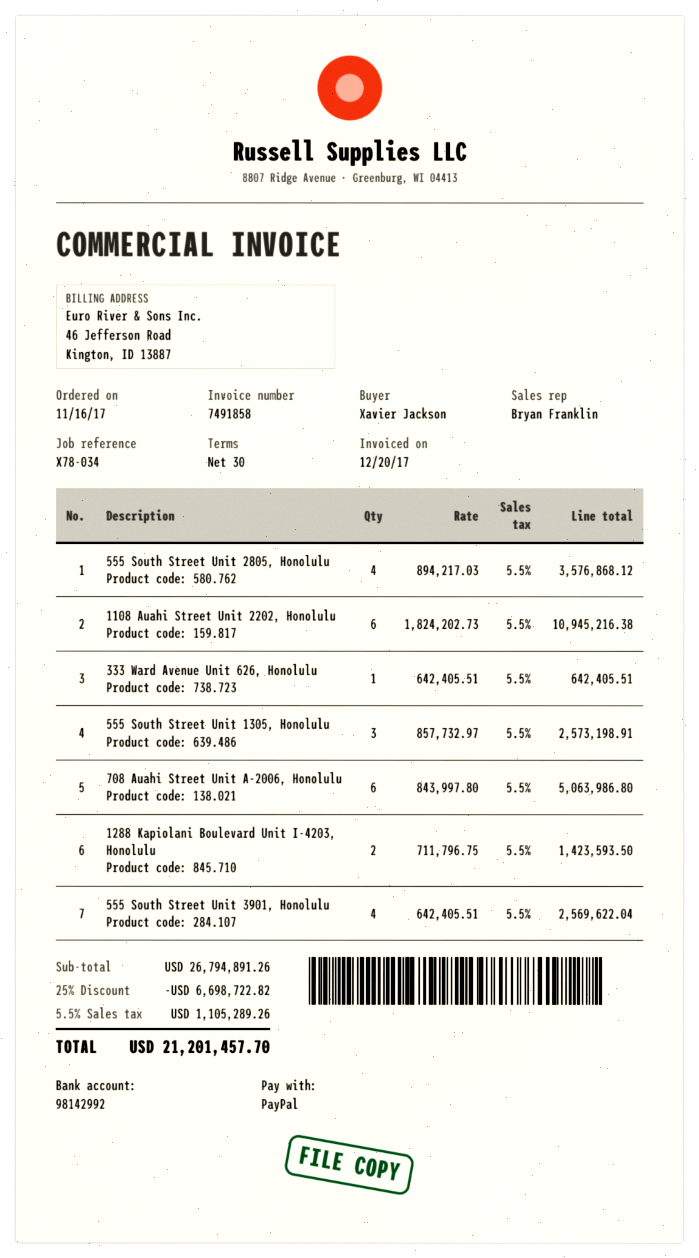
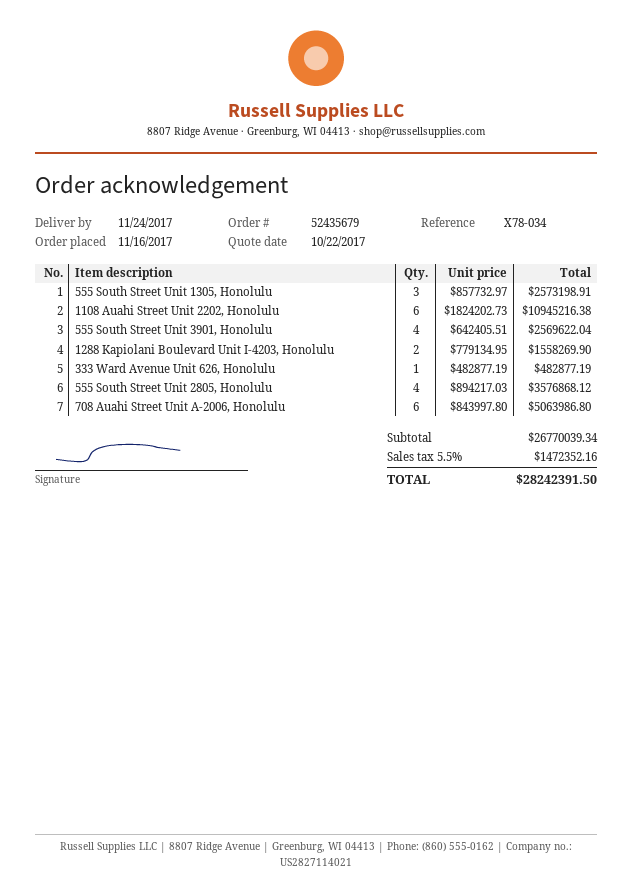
333 Ward Avenue Unit 626, Honolulu: 1 x 642405.51 = 642405.51 -> 1 x 482877.19 = 482877.19
1288 Kapiolani Boulevard Unit I-4203, Honolulu: 2 x 711796.75 = 1423593.50 -> 2 x 779134.95 = 1558269.90
subtotal: 26794891.26 -> 26770039.34
discount: 25% = 6698722.82 -> none
tax: 5.5% = 1105289.26 -> 5.5% = 1472352.16
total: 21201457.70 -> 28242391.50

